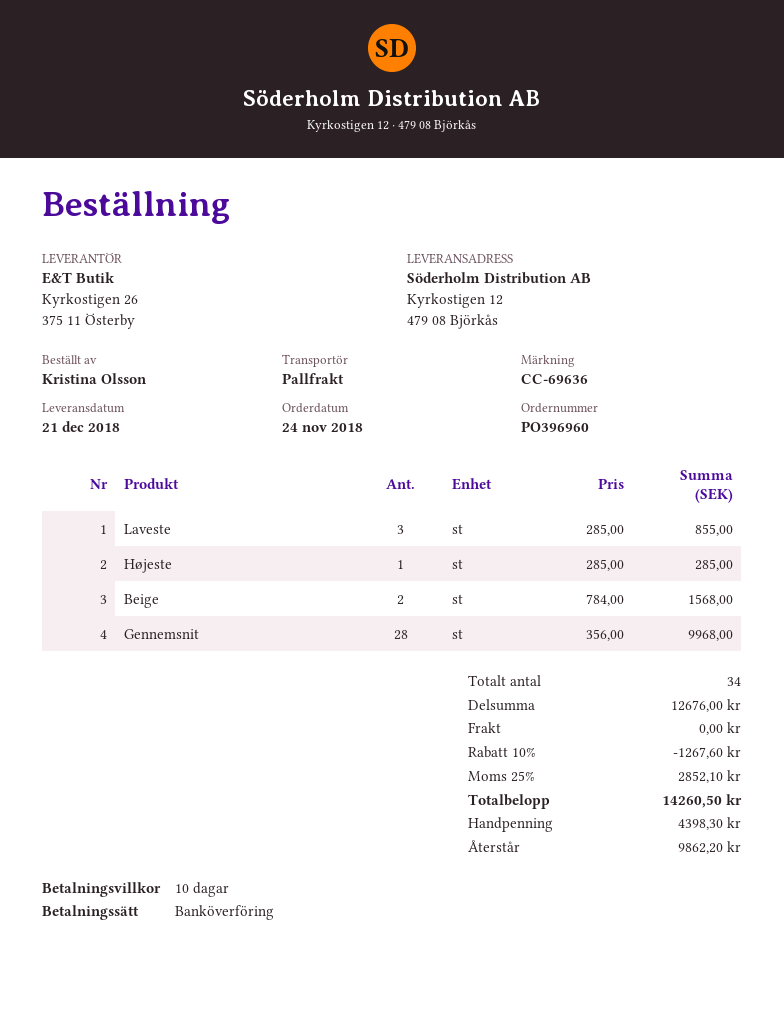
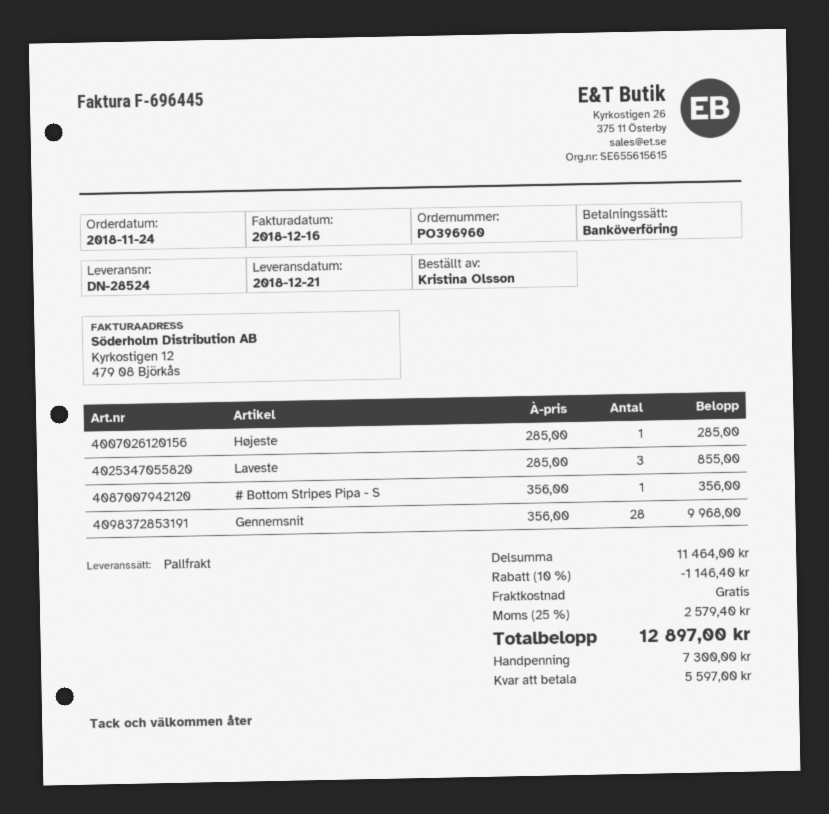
Beige: 2 x 784.00 = 1568.00 -> none
# Bottom Stripes Pipa - S: none -> 1 x 356.00 = 356.00
subtotal: 12676.00 -> 11464.00
discount: 10% = 1267.60 -> 10% = 1146.40
tax: 25% = 2852.10 -> 25% = 2579.40
total: 14260.50 -> 12897.00
deposit: 4398.30 -> 7300.00
balance: 9862.20 -> 5597.00

